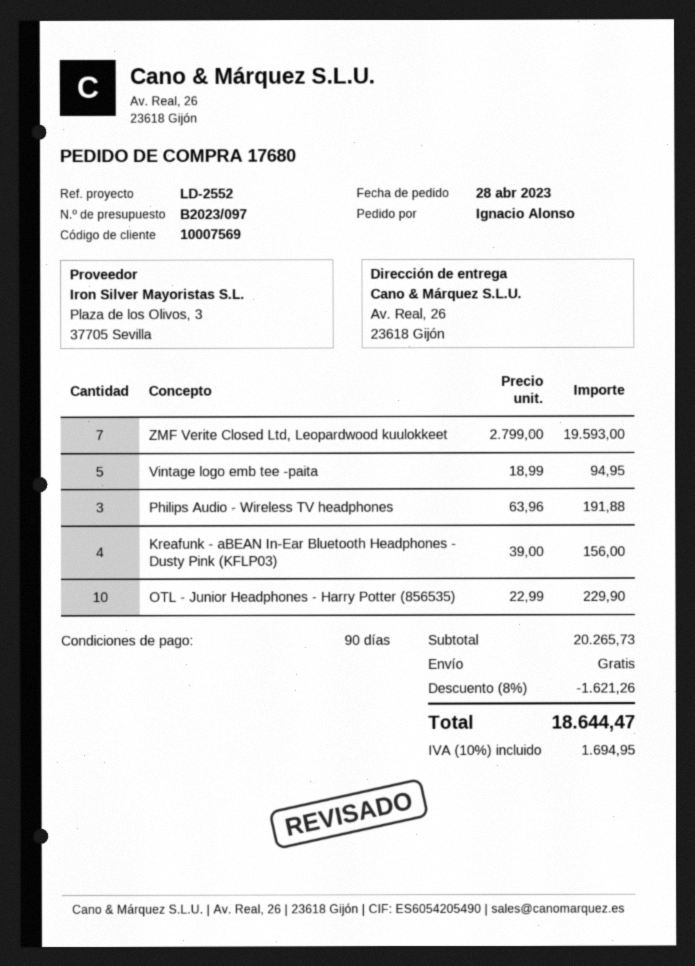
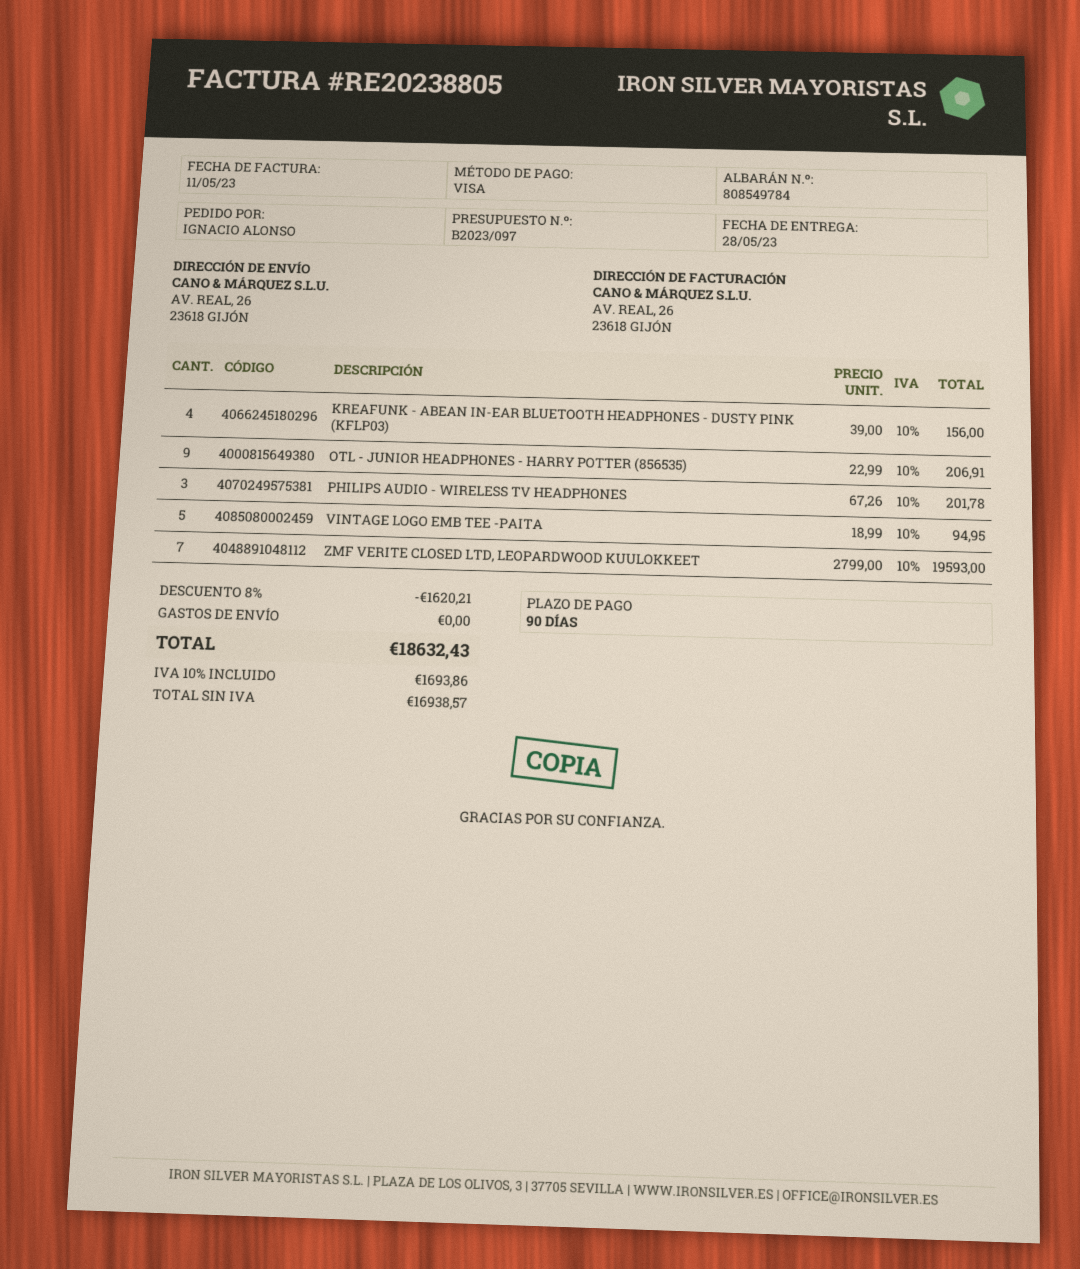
Philips Audio - Wireless TV headphones: 3 x 63.96 = 191.88 -> 3 x 67.26 = 201.78
OTL - Junior Headphones - Harry Potter (856535): 10 x 22.99 = 229.90 -> 9 x 22.99 = 206.91
discount: 8% = 1621.26 -> 8% = 1620.21
tax: 10% = 1694.95 -> 10% = 1693.86
total: 18644.47 -> 18632.43

